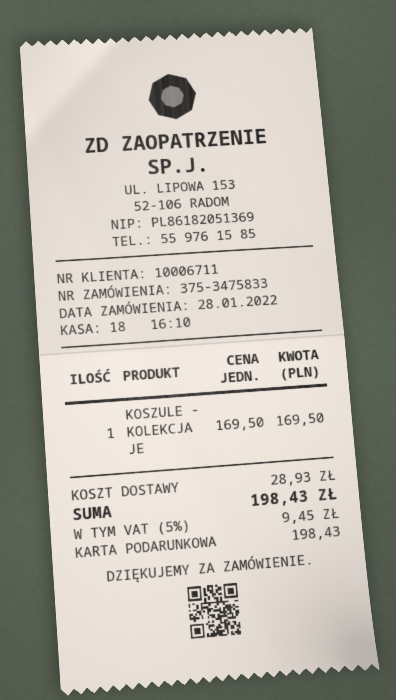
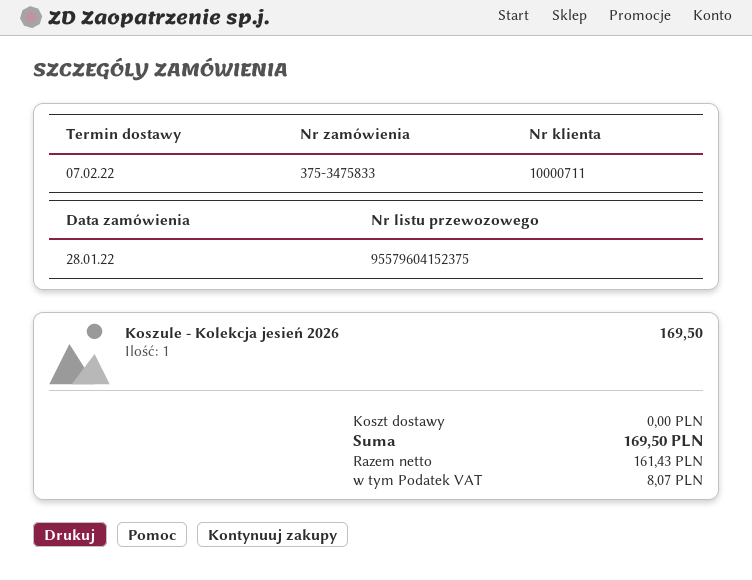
customer number: 10006711 -> 10000711
shipping: 28.93 -> 0.00
tax: 9.45 -> 8.07
total: 198.43 -> 169.50

